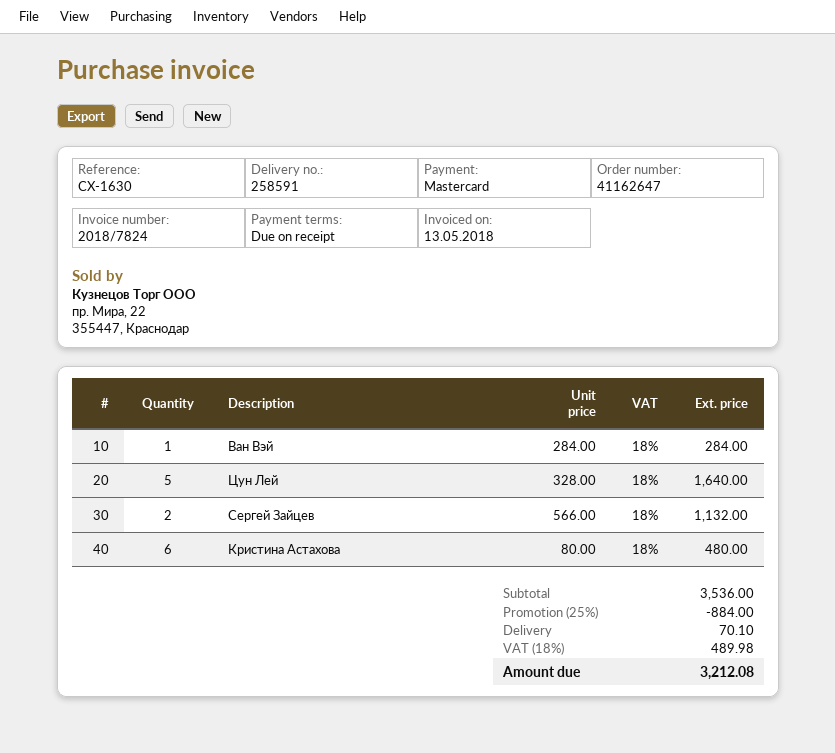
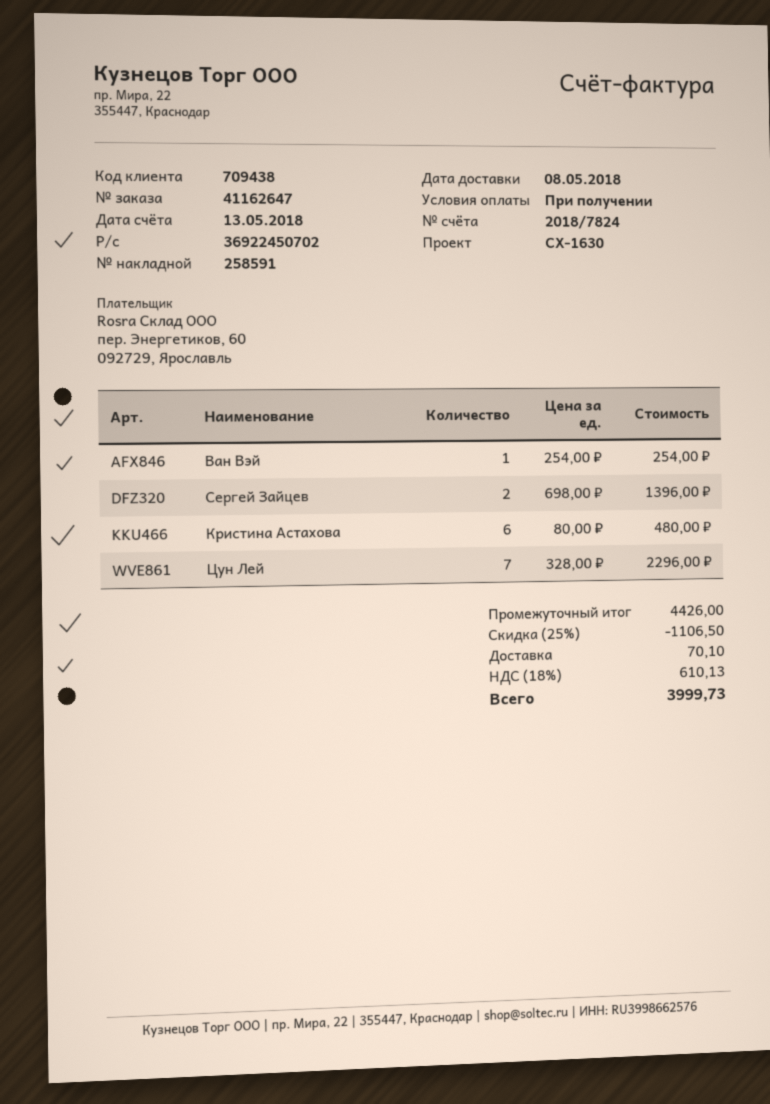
Ван Вэй: 1 x 284.00 = 284.00 -> 1 x 254.00 = 254.00
Цун Лей: 5 x 328.00 = 1640.00 -> 7 x 328.00 = 2296.00
Сергей Зайцев: 2 x 566.00 = 1132.00 -> 2 x 698.00 = 1396.00
subtotal: 3536.00 -> 4426.00
discount: 25% = 884.00 -> 25% = 1106.50
tax: 18% = 489.98 -> 18% = 610.13
total: 3212.08 -> 3999.73

